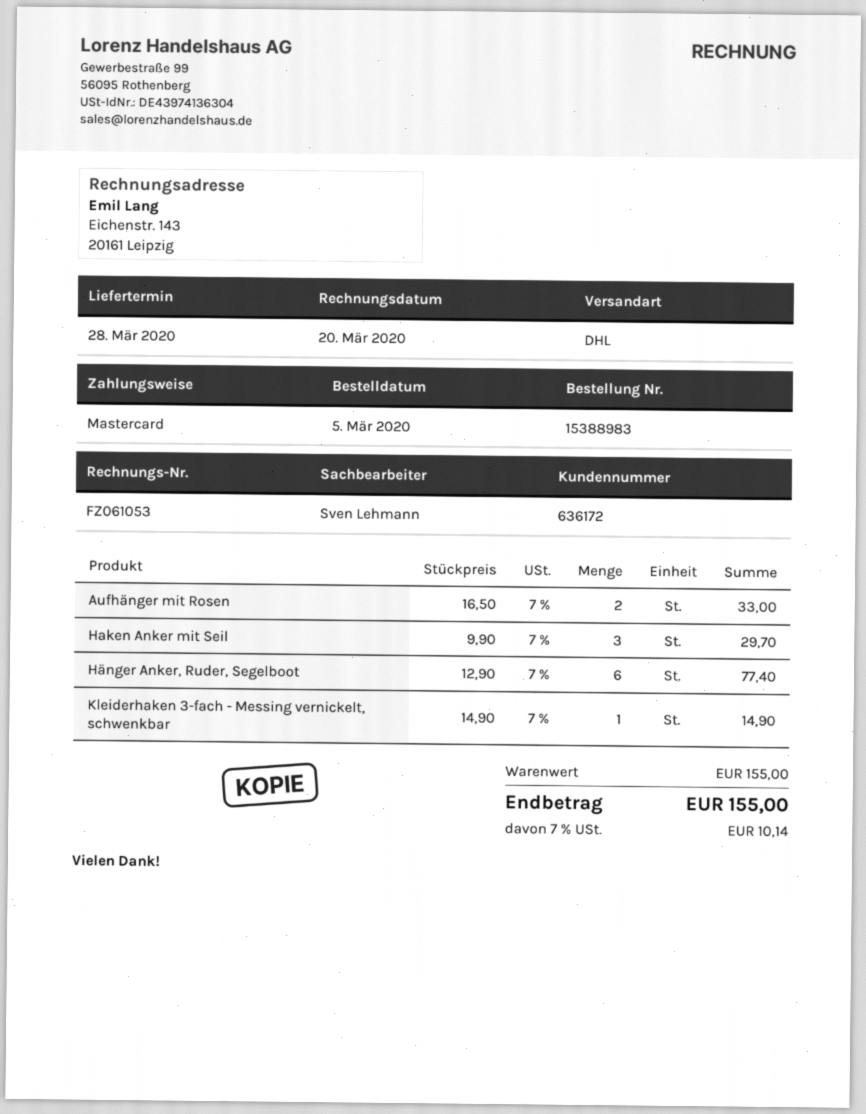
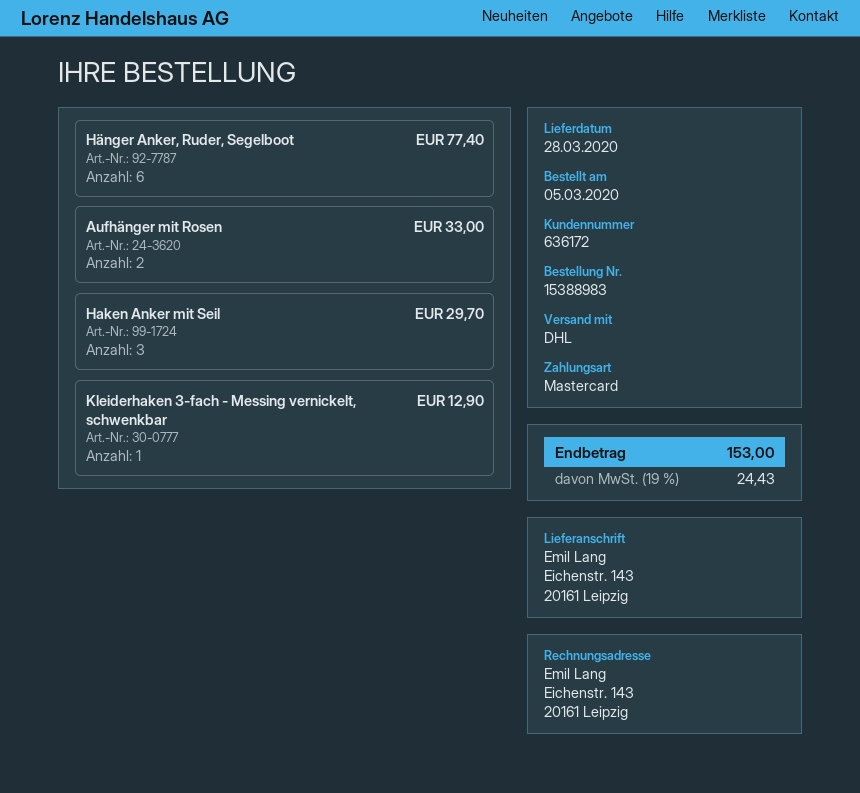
Kleiderhaken 3-fach - Messing vernickelt, schwenkbar: 1 for 14.90 -> 1 for 12.90
tax: 7% = 10.14 -> 19% = 24.43
total: 155.00 -> 153.00

